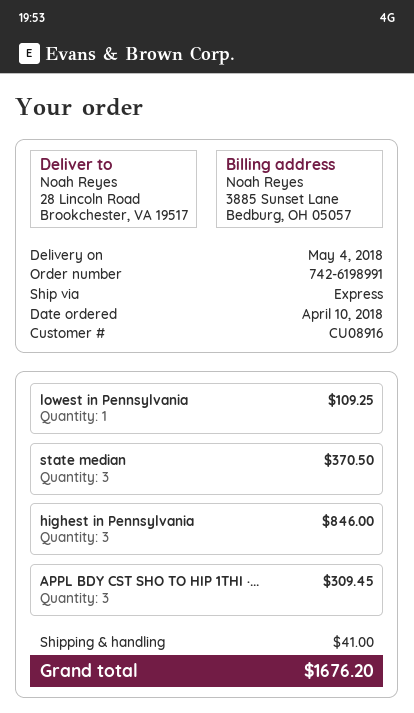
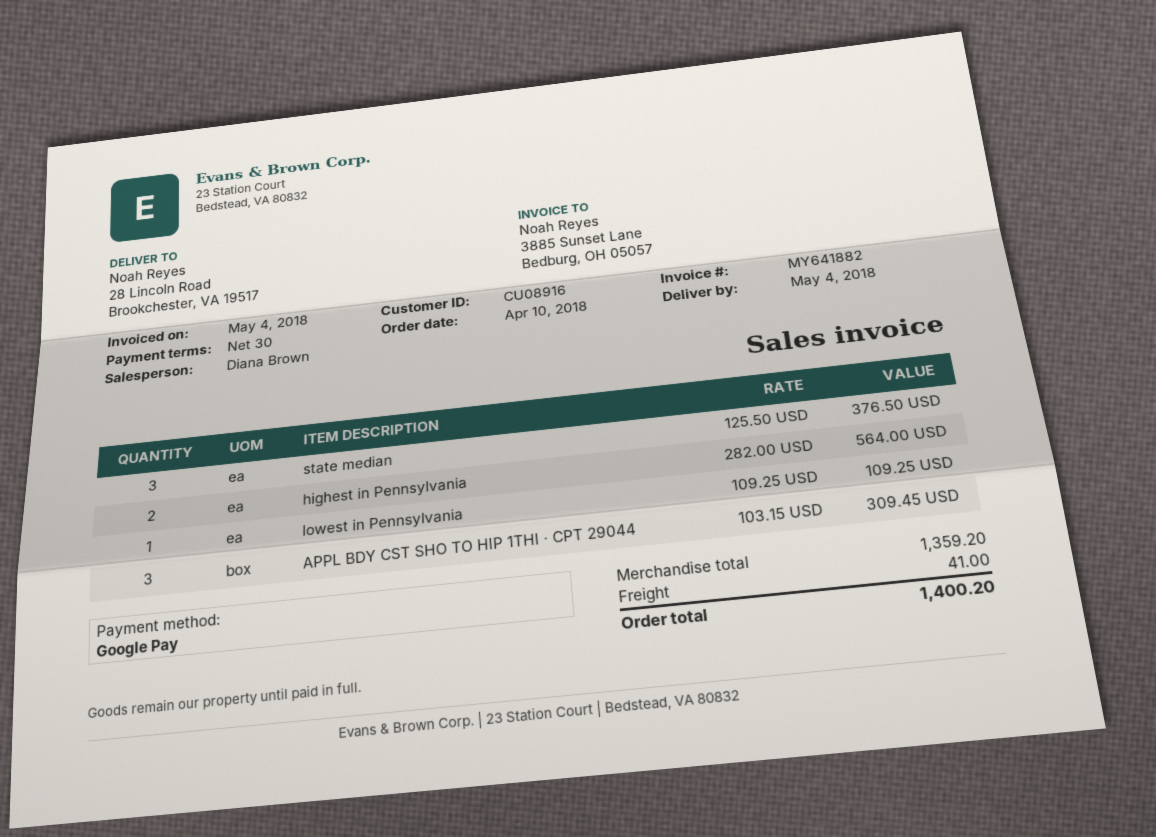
state median: 3 for 370.50 -> 3 for 376.50
highest in Pennsylvania: 3 for 846.00 -> 2 for 564.00
total: 1676.20 -> 1400.20

